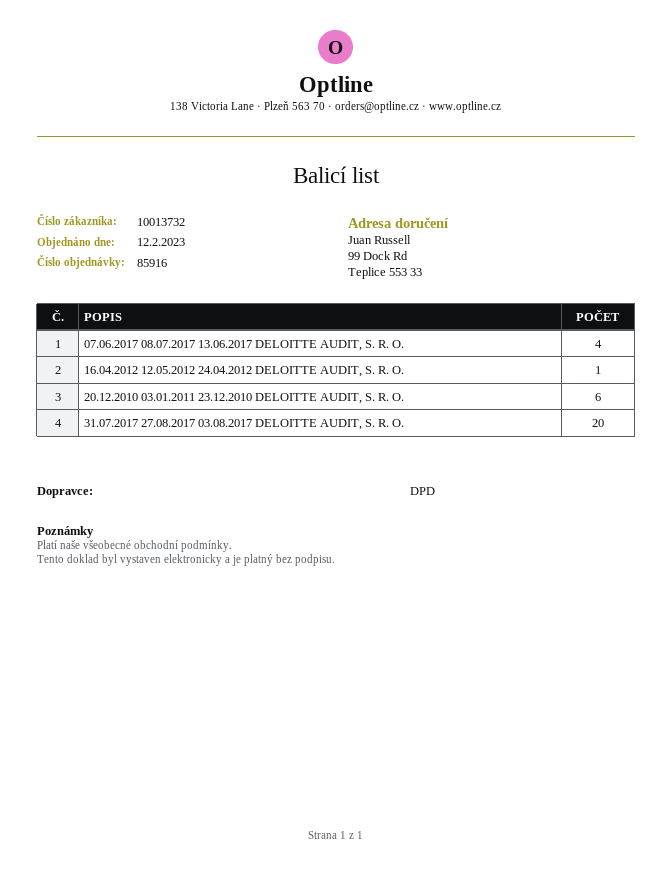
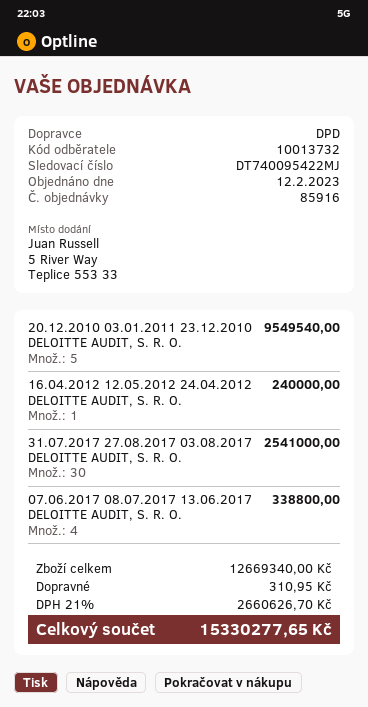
ship to: 99 Dock Rd, Teplice 553 33 -> 5 River Way, Teplice 553 33
20.12.2010 03.01.2011 23.12.2010 DELOITTE AUDIT, S. R. O.: 6 -> 5
31.07.2017 27.08.2017 03.08.2017 DELOITTE AUDIT, S. R. O.: 20 -> 30

